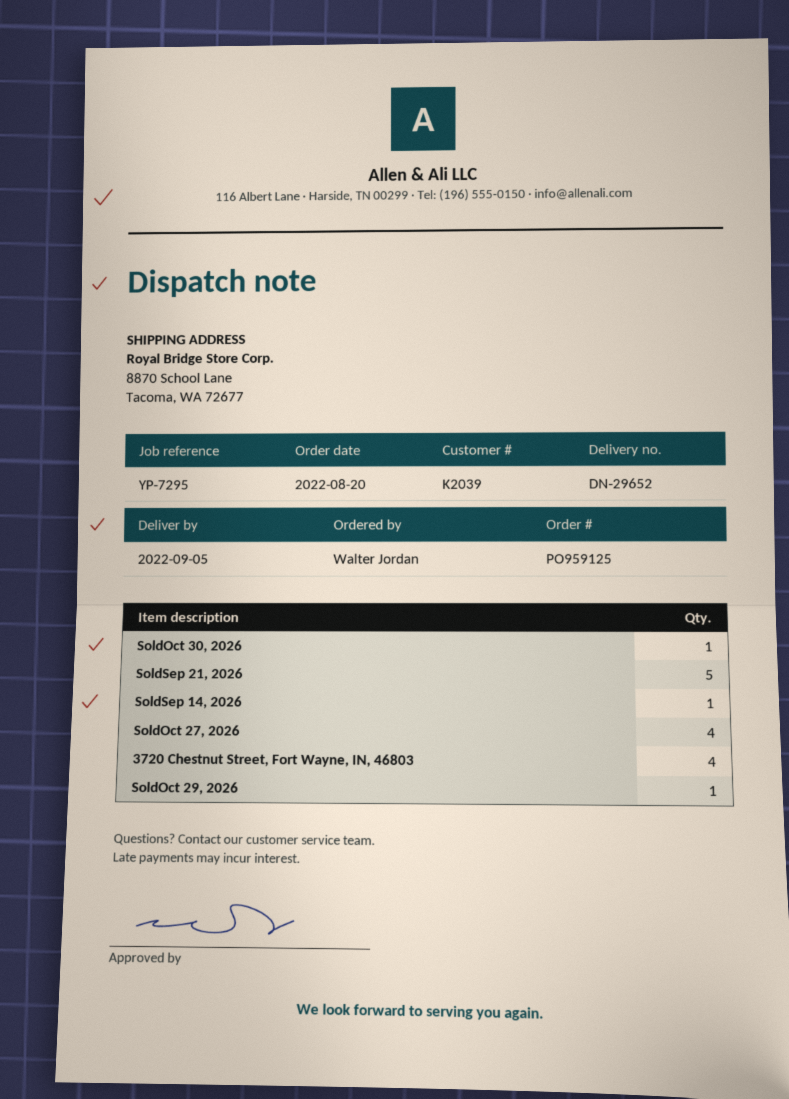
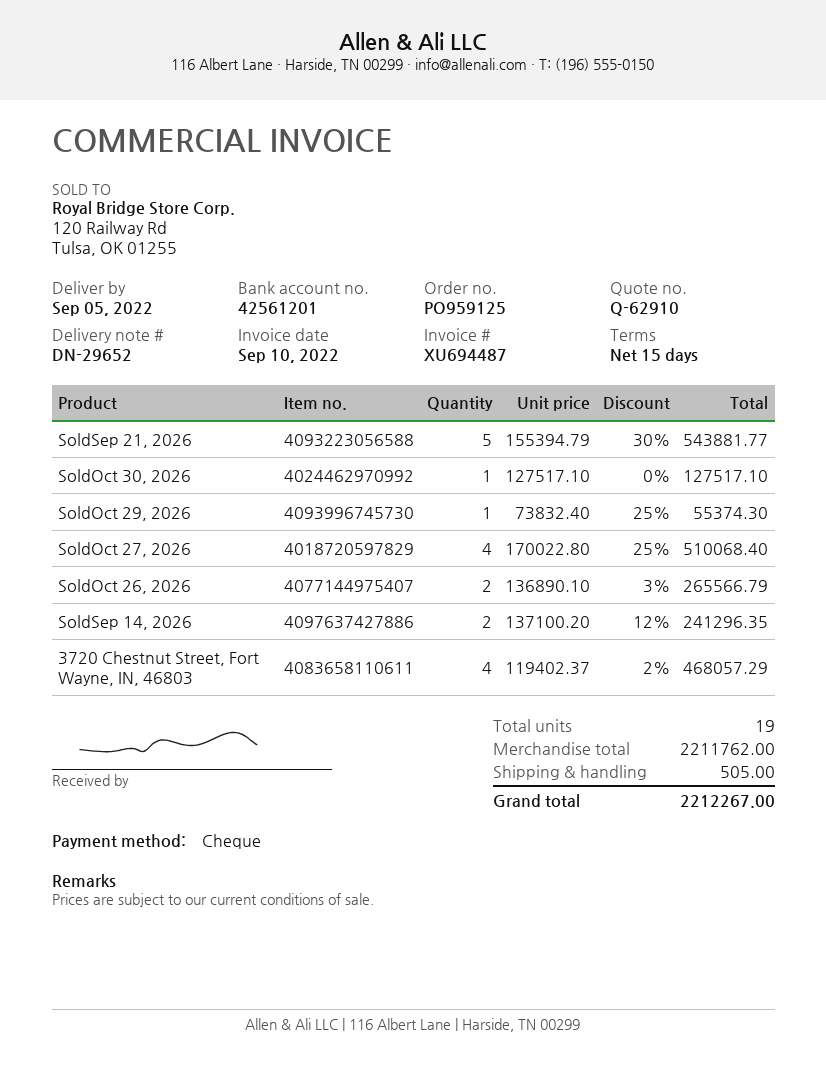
SoldSep 14, 2026: 1 -> 2
SoldOct 26, 2026: none -> 2

